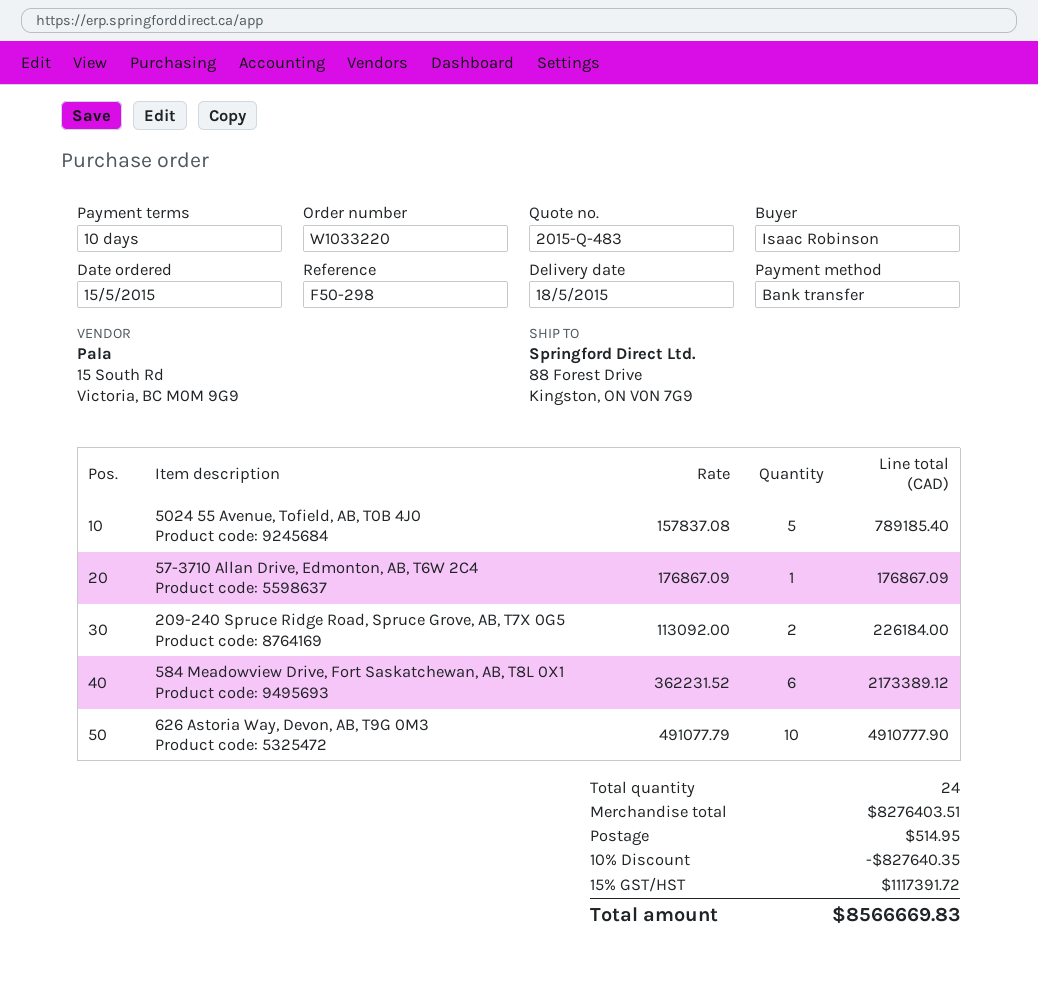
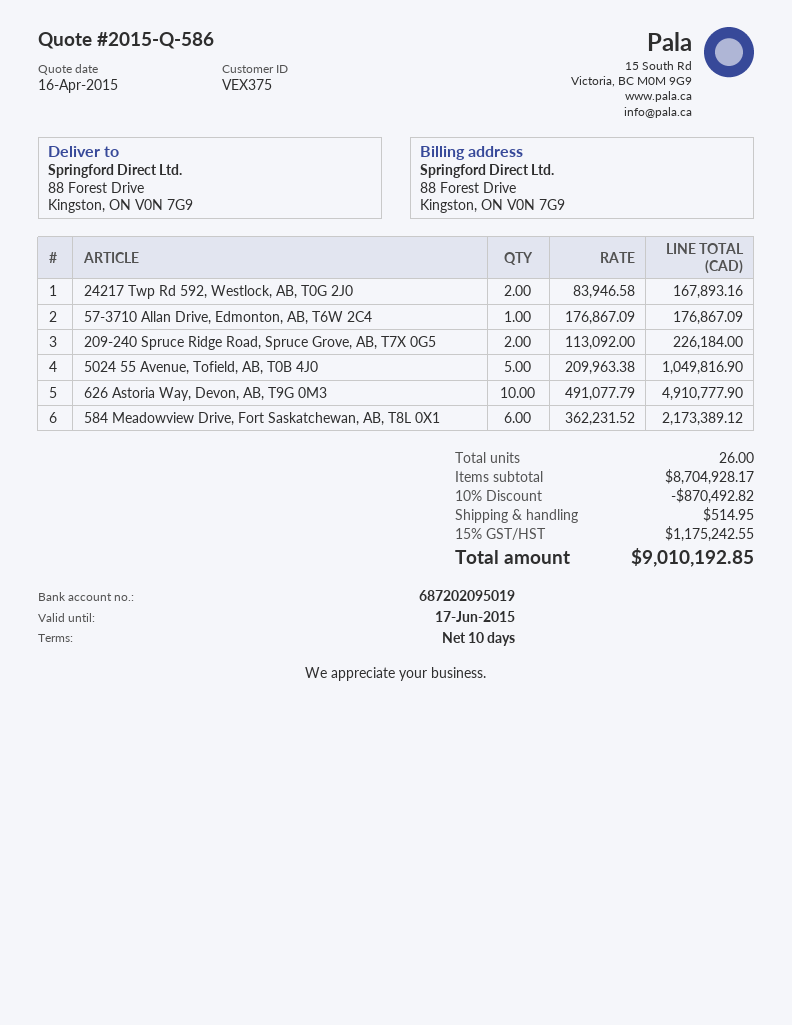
quote number: 2015-Q-483 -> 2015-Q-586
5024 55 Avenue, Tofield, AB, T0B 4J0: 5 x 157837.08 = 789185.40 -> 5 x 209963.38 = 1049816.90
24217 Twp Rd 592, Westlock, AB, T0G 2J0: none -> 2 x 83946.58 = 167893.16
total quantity: 24 -> 26
subtotal: 8276403.51 -> 8704928.17
discount: 10% = 827640.35 -> 10% = 870492.82
tax: 15% = 1117391.72 -> 15% = 1175242.55
total: 8566669.83 -> 9010192.85

